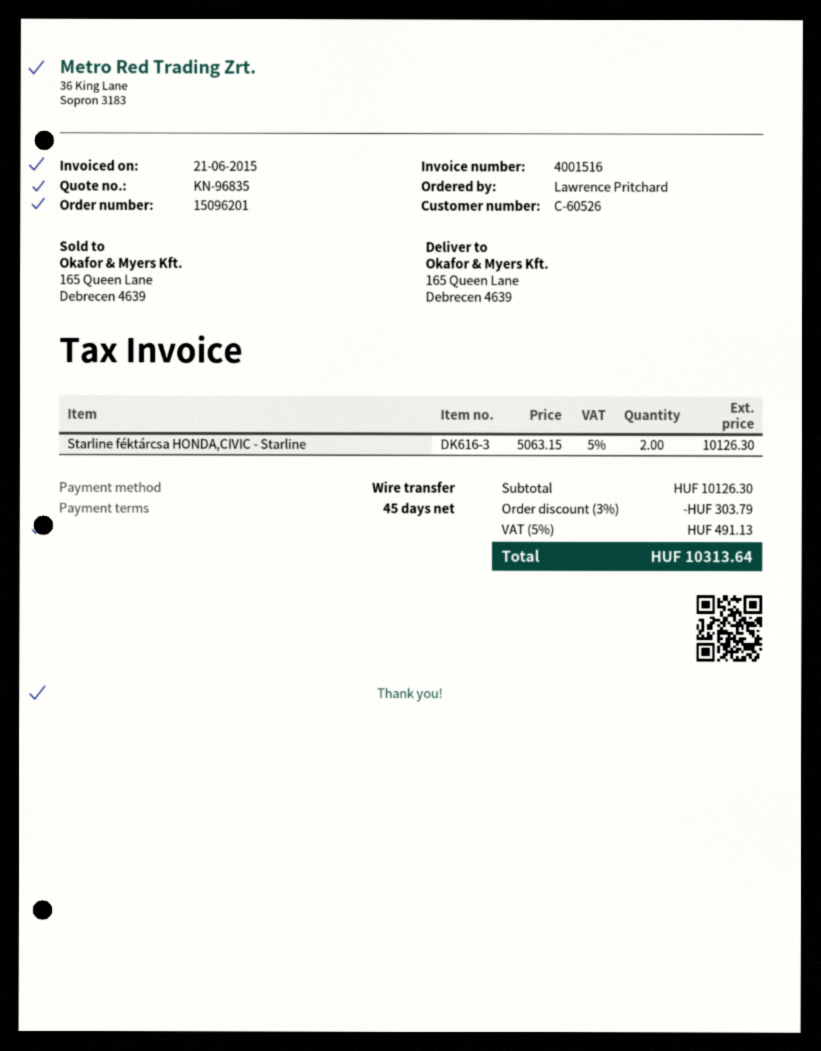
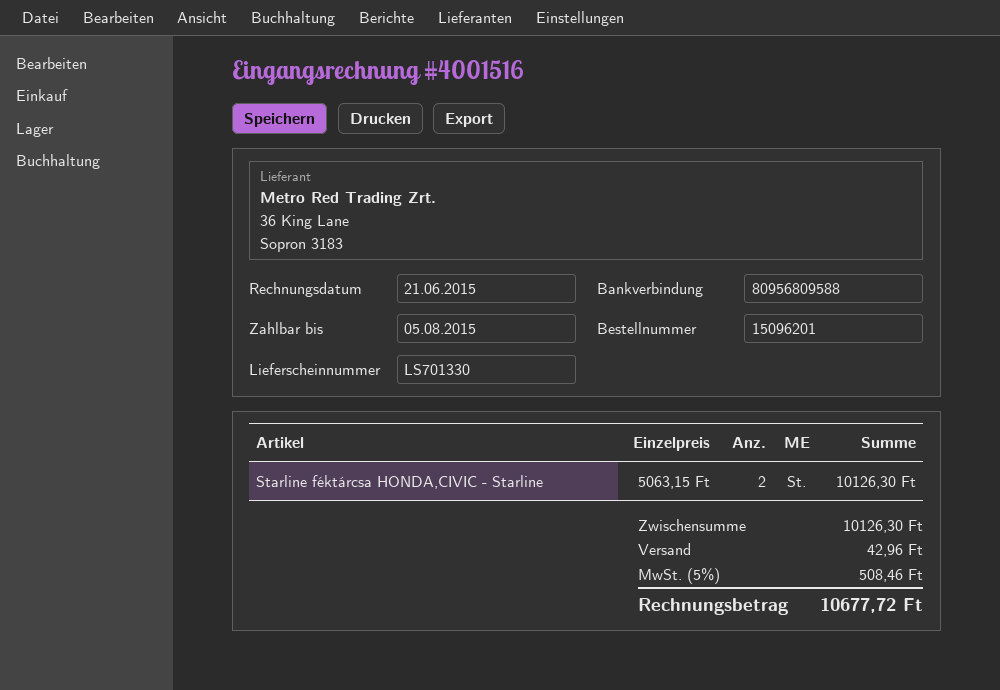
discount: 3% = 303.79 -> none
shipping: none -> 42.96
tax: 5% = 491.13 -> 5% = 508.46
total: 10313.64 -> 10677.72

